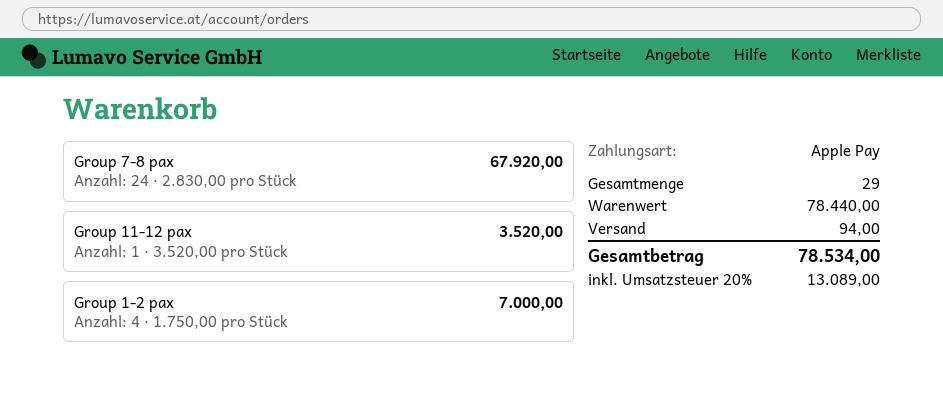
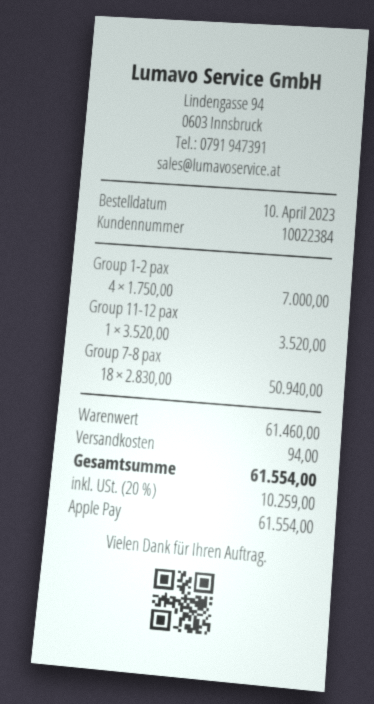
Group 7-8 pax: 24 x 2830.00 = 67920.00 -> 18 x 2830.00 = 50940.00
subtotal: 78440.00 -> 61460.00
tax: 20% = 13089.00 -> 20% = 10259.00
total: 78534.00 -> 61554.00

